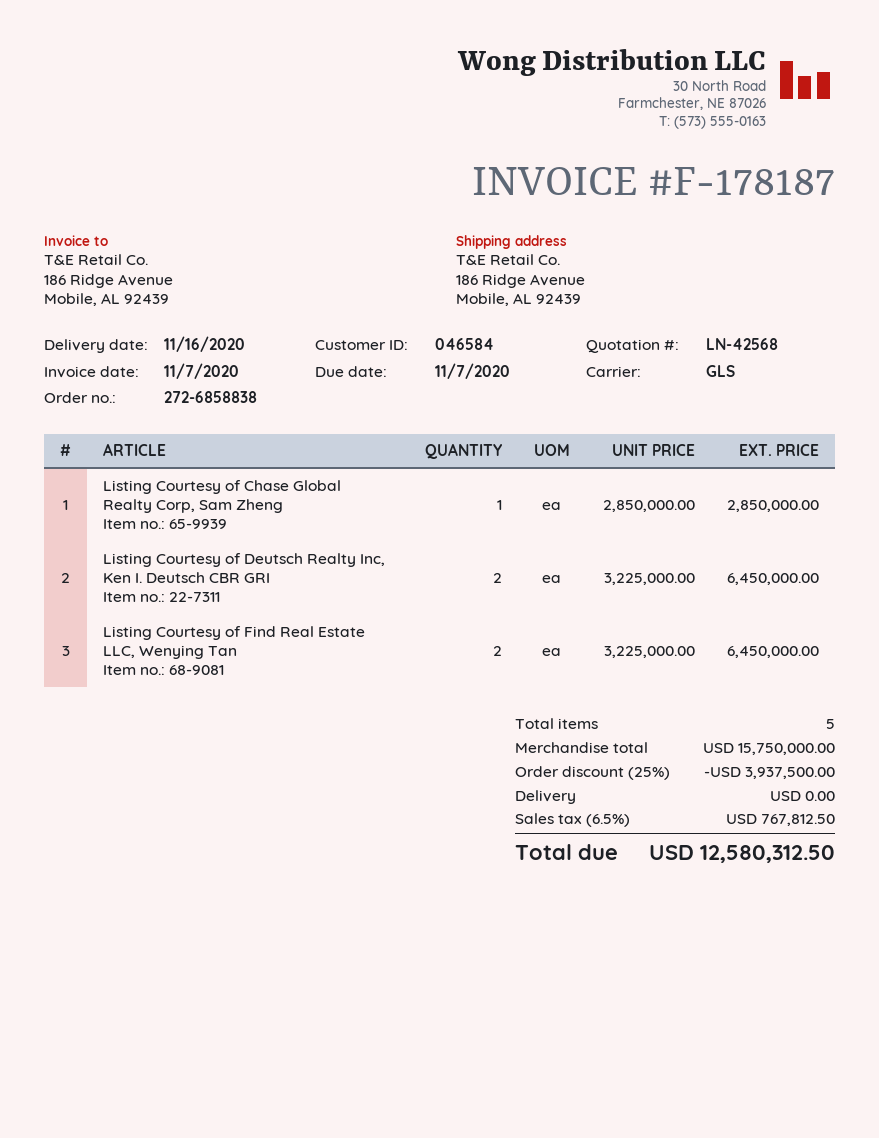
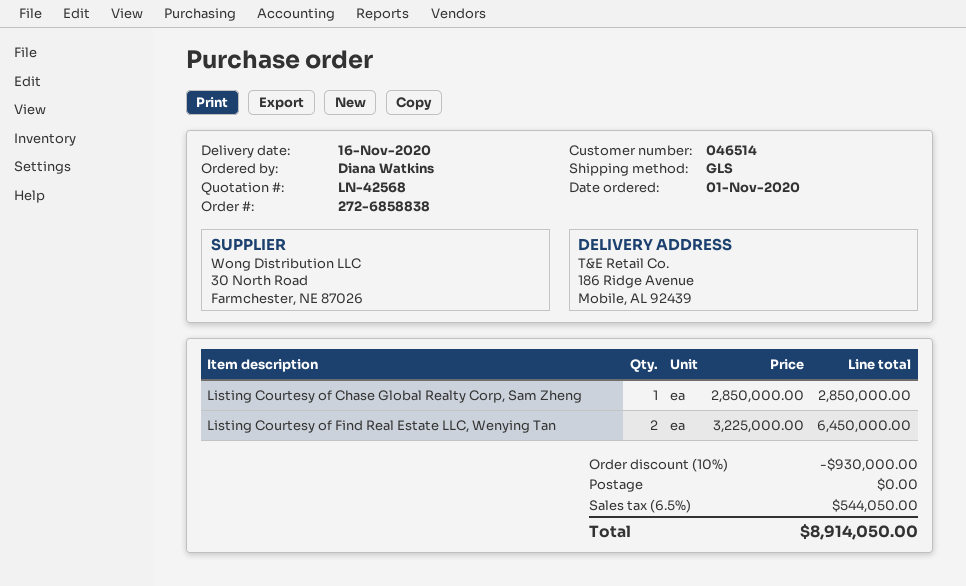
customer number: 046584 -> 046514
Listing Courtesy of Deutsch Realty Inc, Ken I. Deutsch CBR GRI: 2 x 3225000.00 = 6450000.00 -> none
discount: 25% = 3937500.00 -> 10% = 930000.00
tax: 6.5% = 767812.50 -> 6.5% = 544050.00
total: 12580312.50 -> 8914050.00

